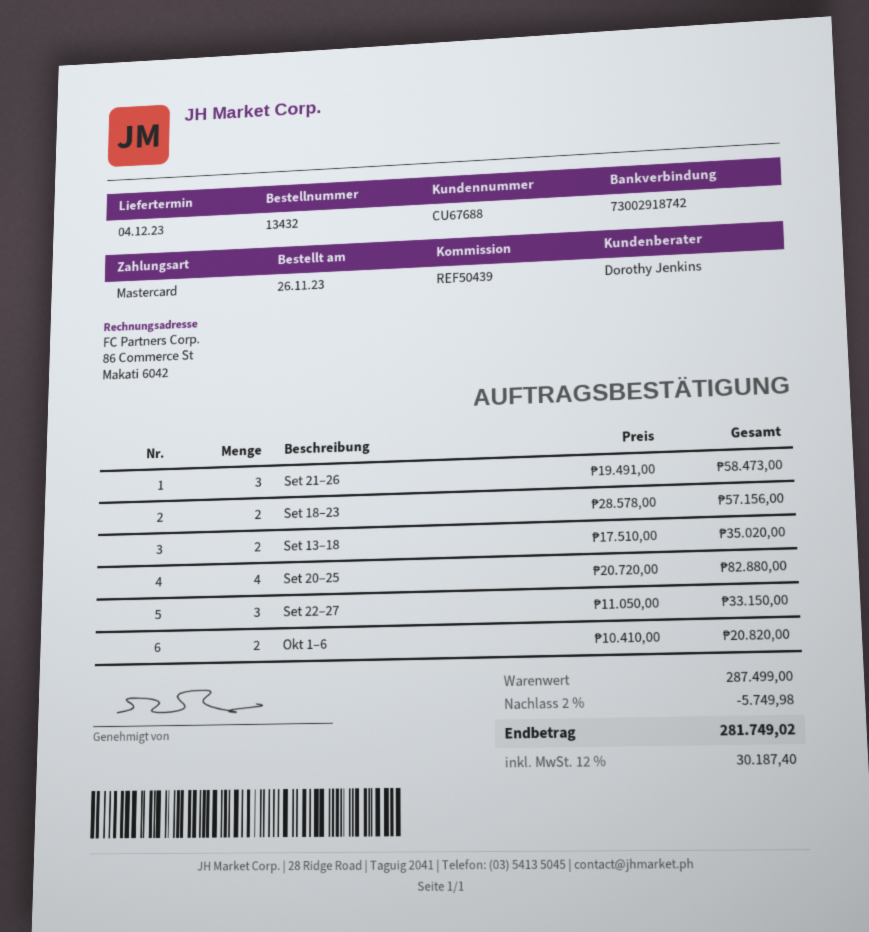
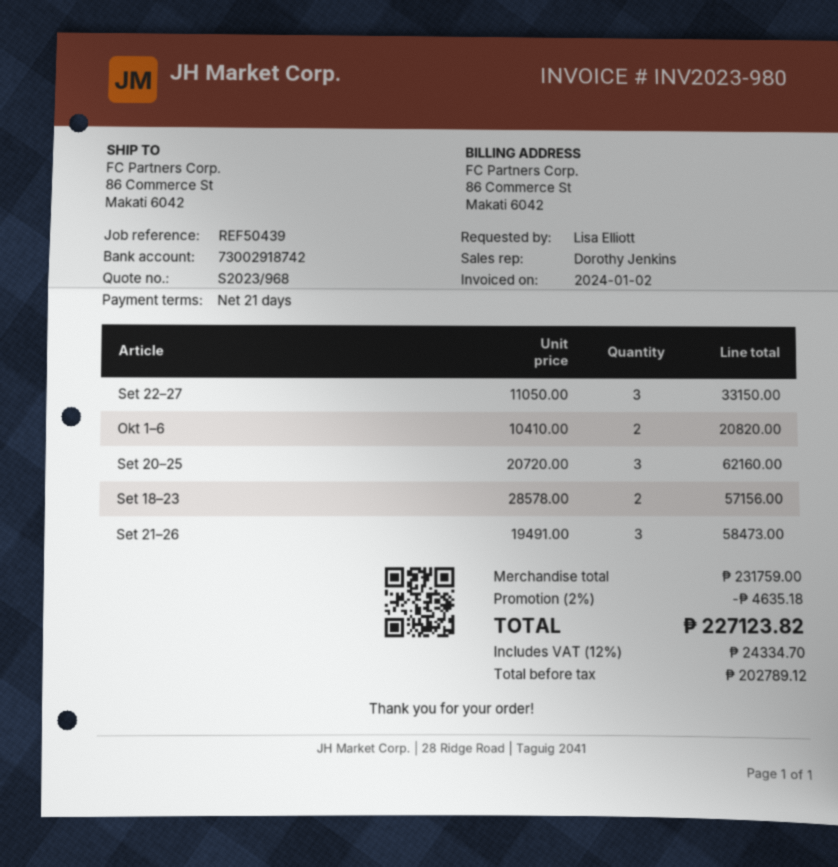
Set 13–18: 2 x 17510.00 = 35020.00 -> none
Set 20–25: 4 x 20720.00 = 82880.00 -> 3 x 20720.00 = 62160.00
subtotal: 287499.00 -> 231759.00
discount: 2% = 5749.98 -> 2% = 4635.18
tax: 12% = 30187.40 -> 12% = 24334.70
total: 281749.02 -> 227123.82

